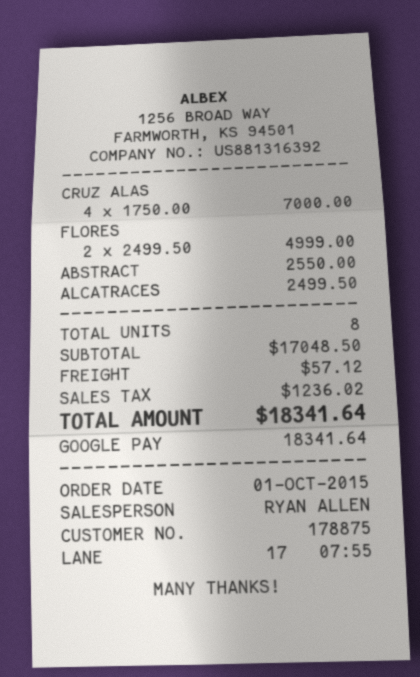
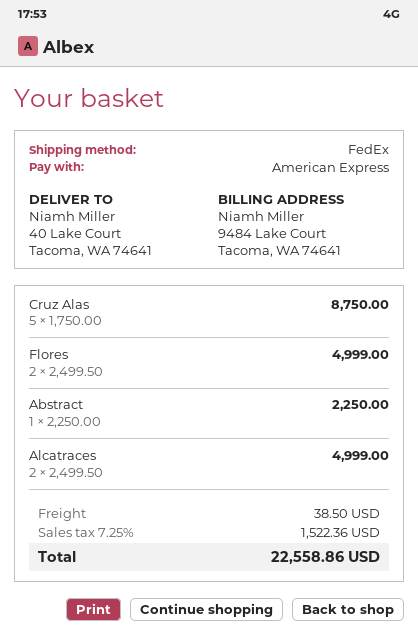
payment method: Google Pay -> American Express
CRUZ ALAS: 4 x 1750.00 = 7000.00 -> 5 x 1750.00 = 8750.00
ABSTRACT: 1 x 2550.00 = 2550.00 -> 1 x 2250.00 = 2250.00
ALCATRACES: 1 x 2499.50 = 2499.50 -> 2 x 2499.50 = 4999.00
shipping: 57.12 -> 38.50
tax: 1236.02 -> 1522.36
total: 18341.64 -> 22558.86

